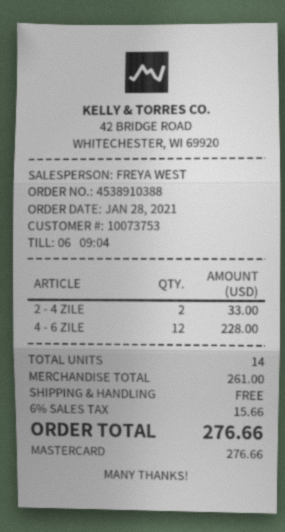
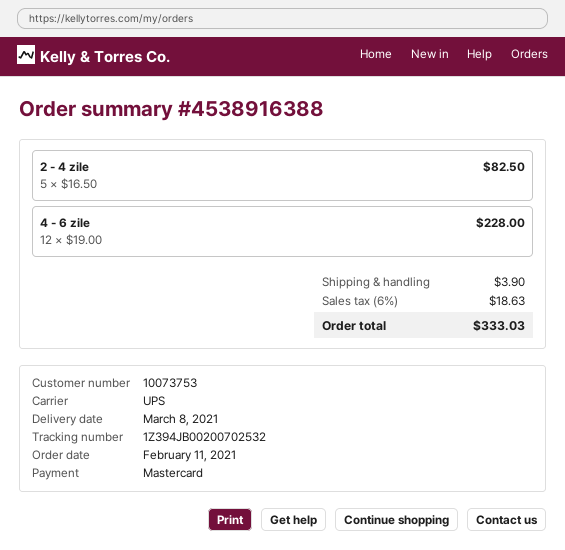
order number: 4538910388 -> 4538916388
order date: 2021-01-28 -> 2021-02-11
2 - 4 ZILE: 2 for 33.00 -> 5 for 82.50
shipping: 0.00 -> 3.90
tax: 6% = 15.66 -> 6% = 18.63
total: 276.66 -> 333.03

